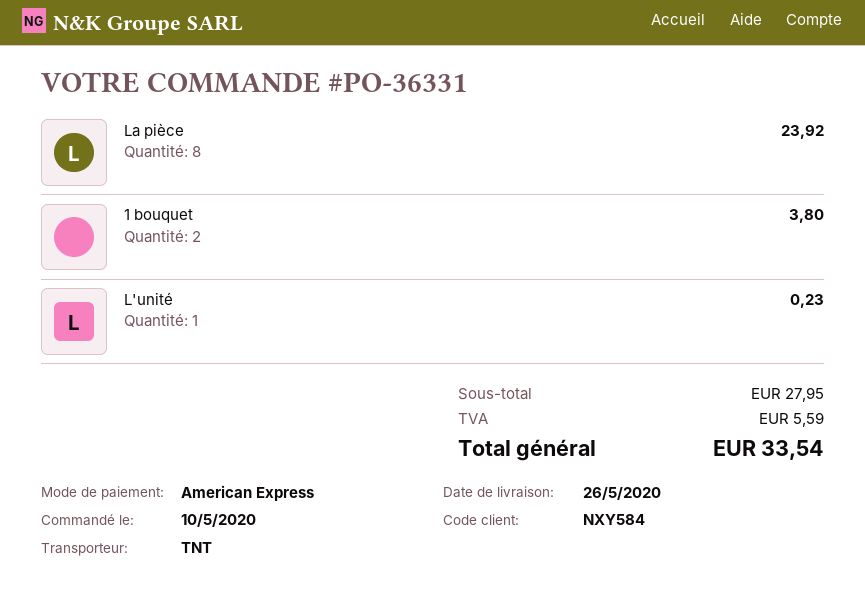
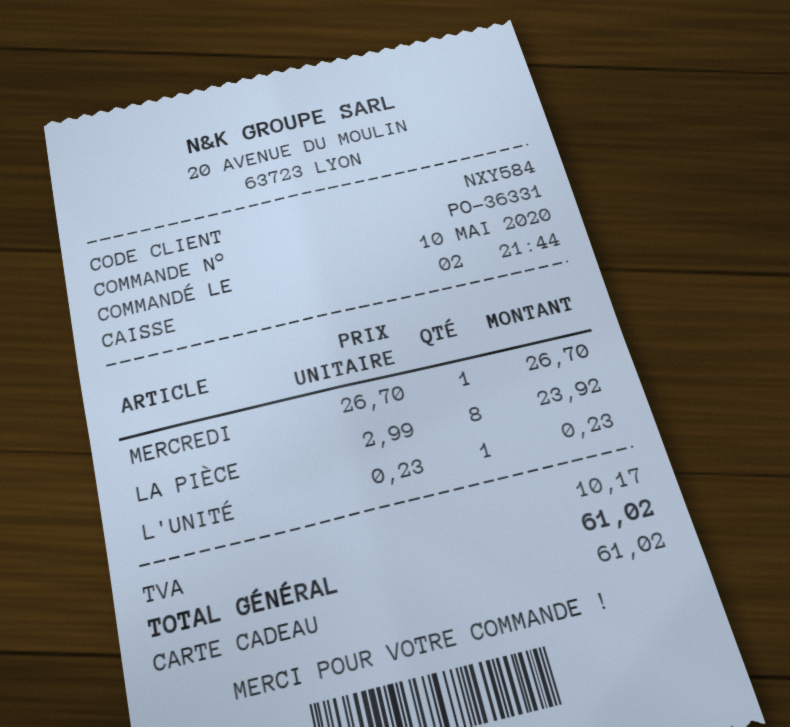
payment method: American Express -> gift card
1 bouquet: 2 for 3.80 -> none
MERCREDI: none -> 1 for 26.70
tax: 5.59 -> 10.17
total: 33.54 -> 61.02

